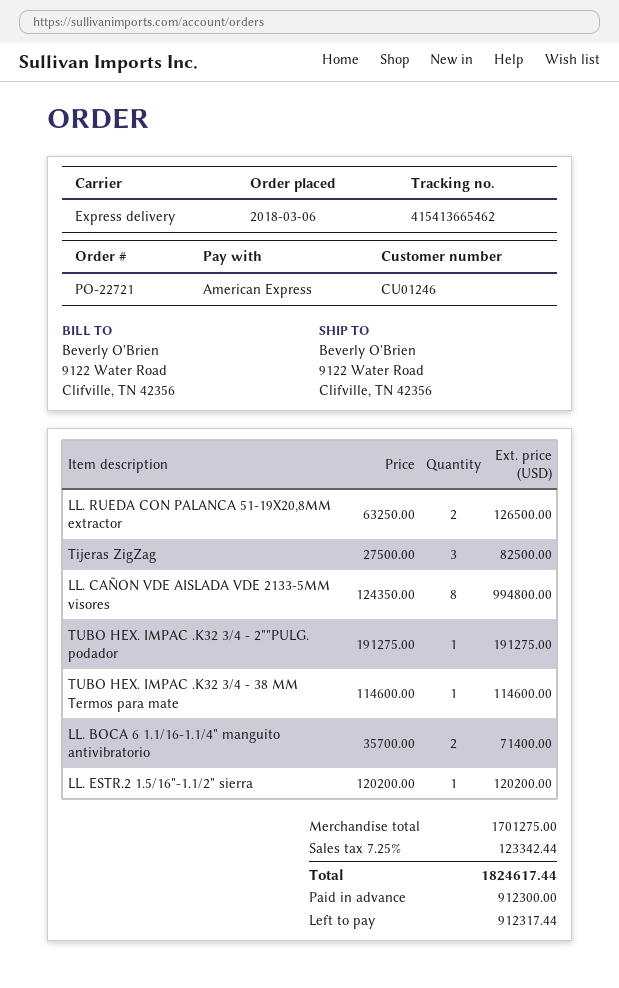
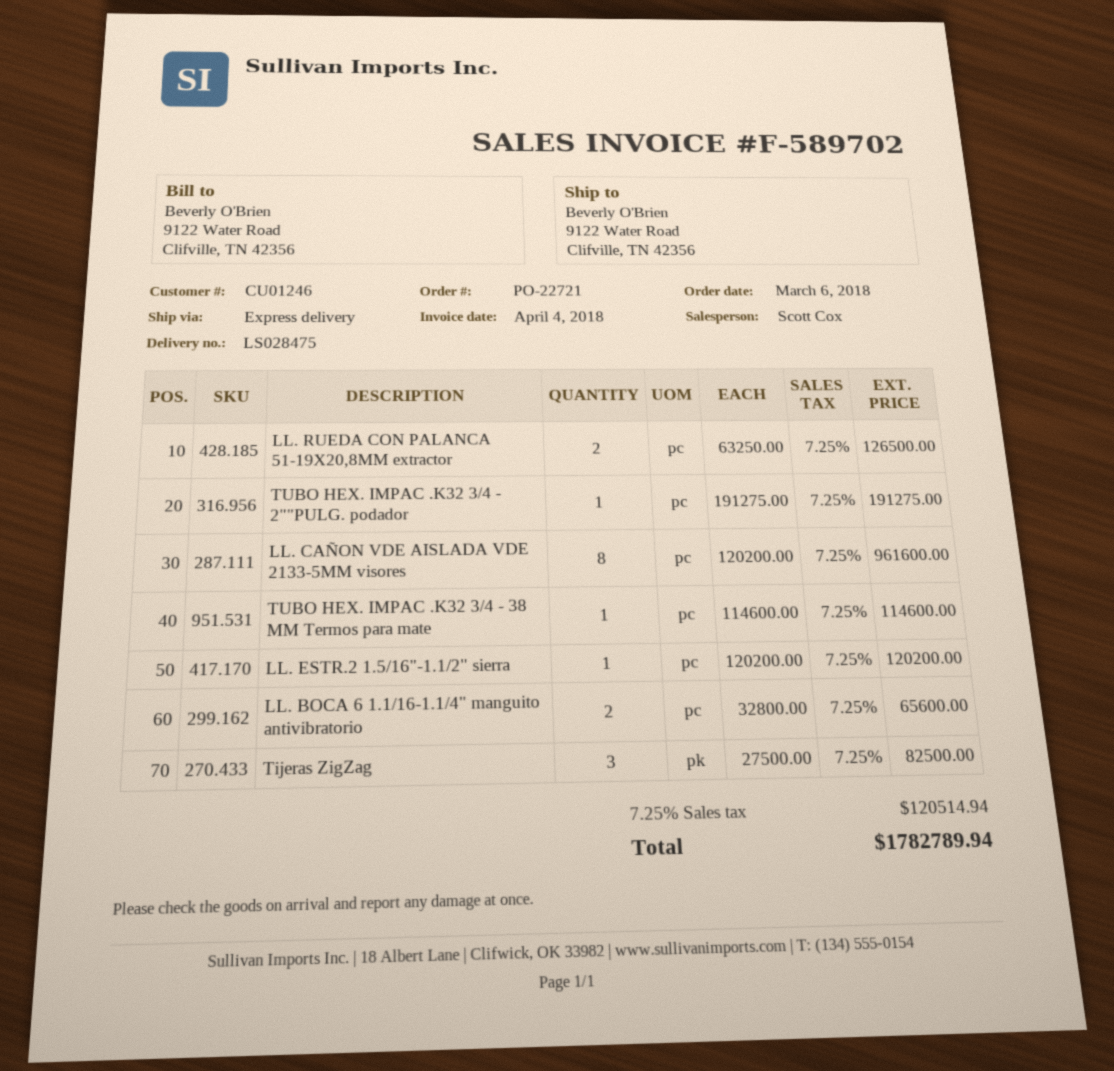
LL. CAÑON VDE AISLADA VDE 2133-5MM visores: 8 x 124350.00 = 994800.00 -> 8 x 120200.00 = 961600.00
LL. BOCA 6 1.1/16-1.1/4" manguito antivibratorio: 2 x 35700.00 = 71400.00 -> 2 x 32800.00 = 65600.00
tax: 7.25% = 123342.44 -> 7.25% = 120514.94
total: 1824617.44 -> 1782789.94

